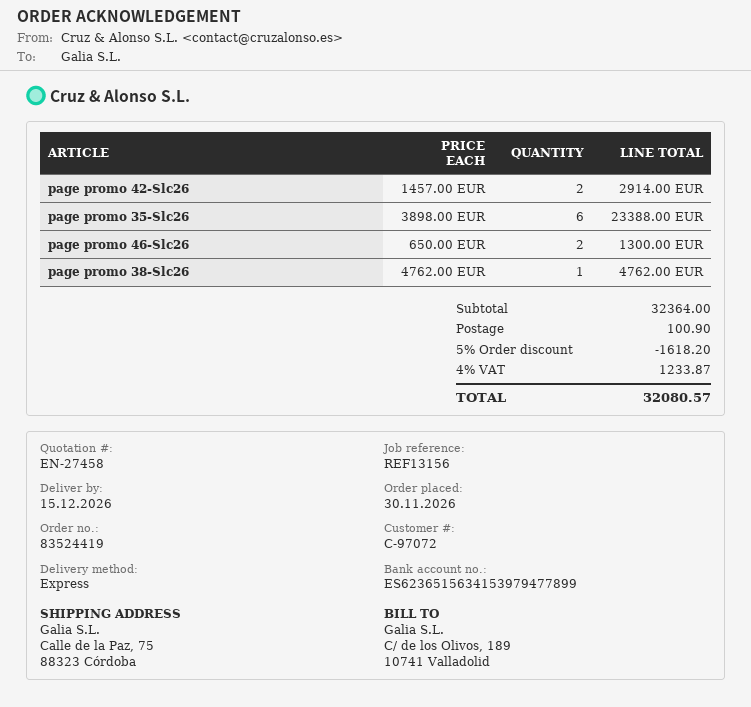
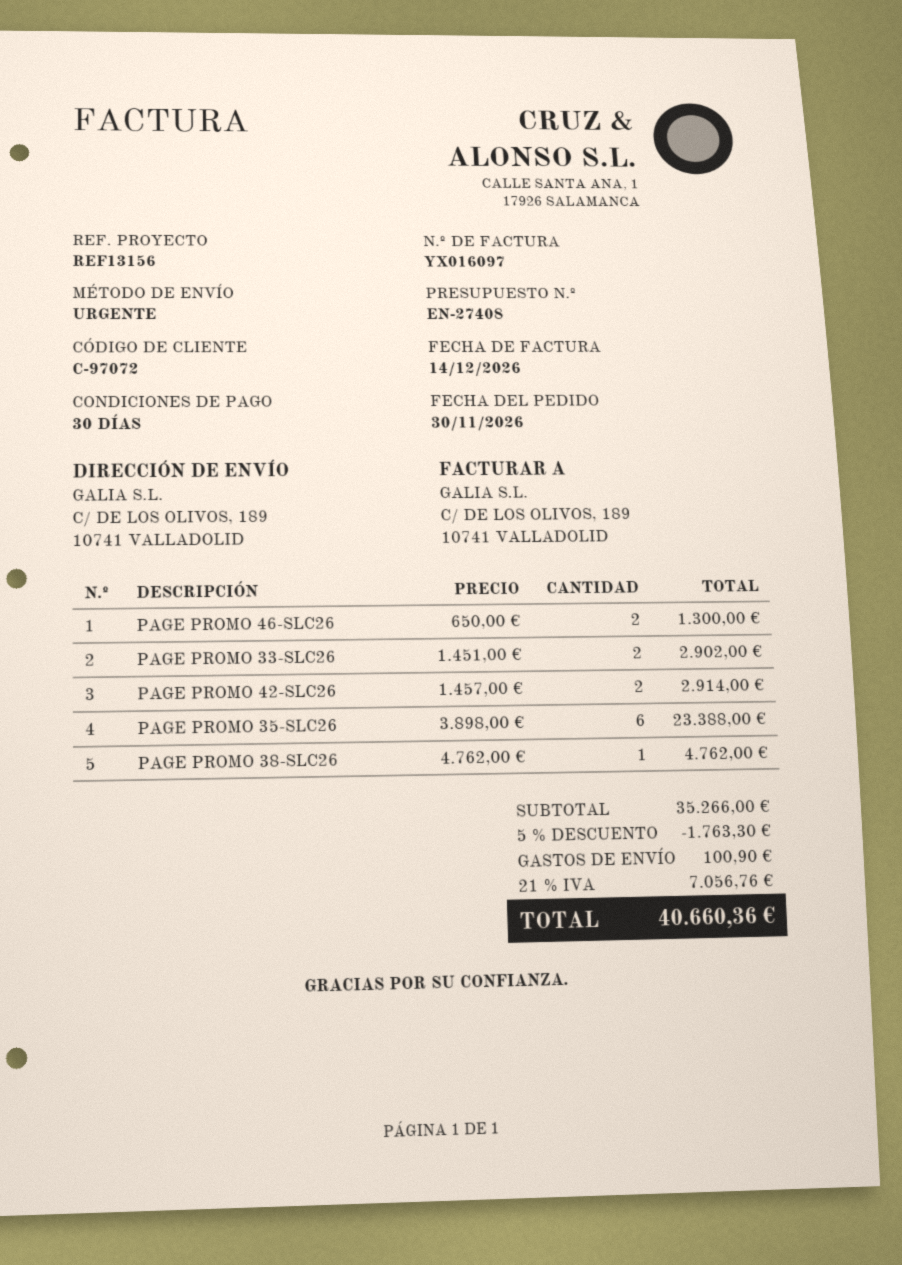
quote number: EN-27458 -> EN-27408
ship to: Calle de la Paz, 75, 88323 Córdoba -> C/ DE LOS OLIVOS, 189, 10741 VALLADOLID
PAGE PROMO 33-SLC26: none -> 2 x 1451.00 = 2902.00
subtotal: 32364.00 -> 35266.00
discount: 5% = 1618.20 -> 5% = 1763.30
tax: 4% = 1233.87 -> 21% = 7056.76
total: 32080.57 -> 40660.36

